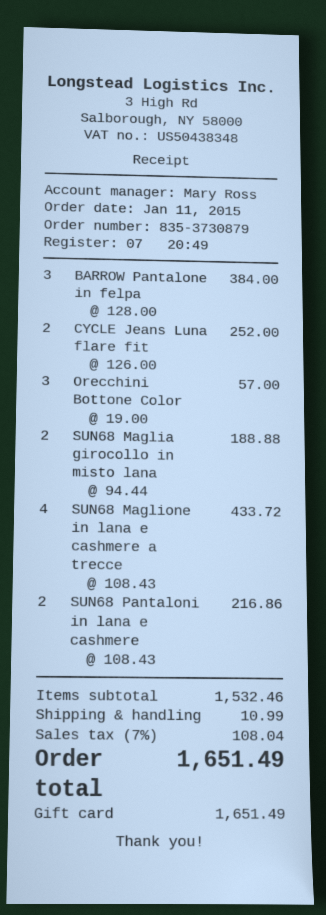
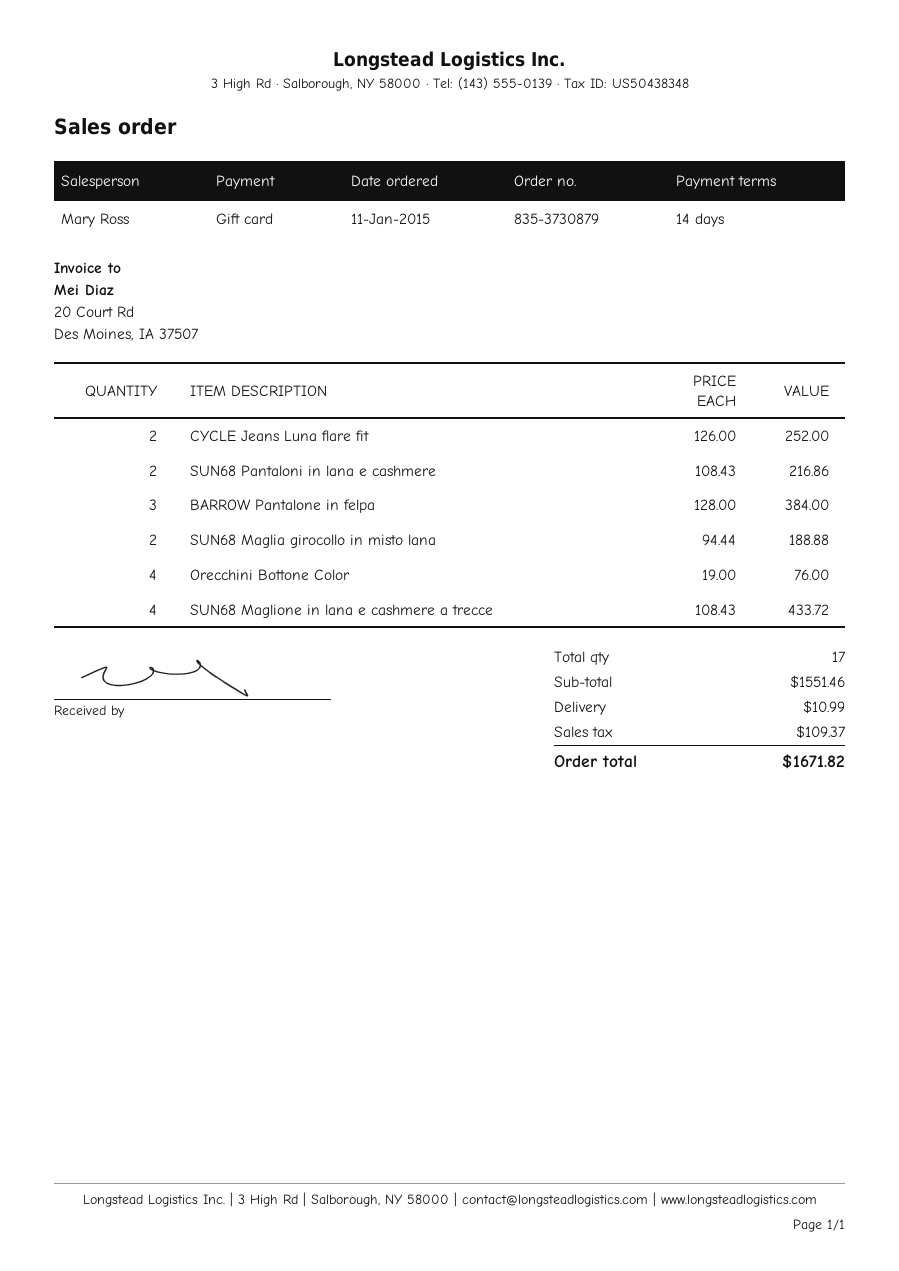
Orecchini Bottone Color: 3 x 19.00 = 57.00 -> 4 x 19.00 = 76.00
subtotal: 1532.46 -> 1551.46
tax: 108.04 -> 109.37
total: 1651.49 -> 1671.82

